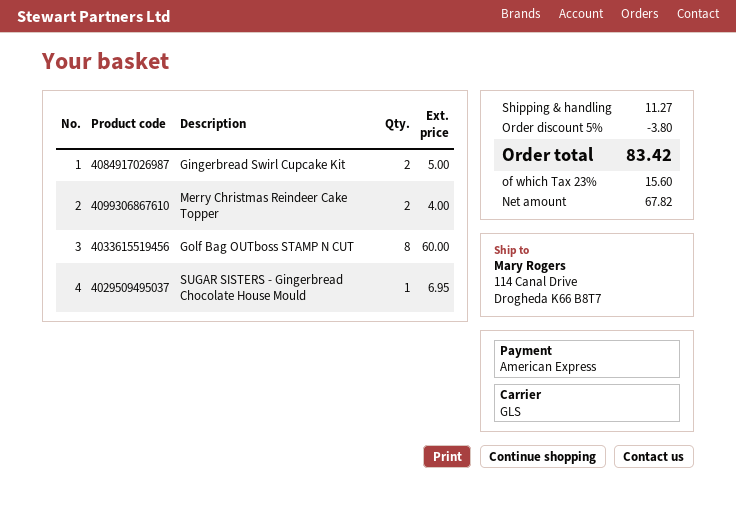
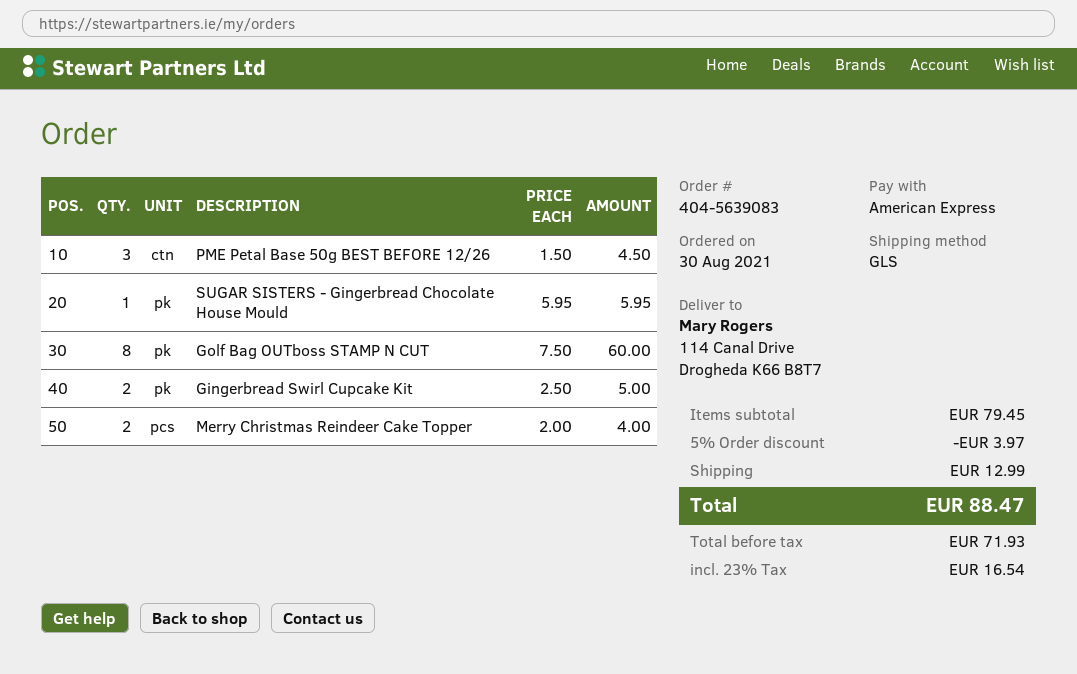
SUGAR SISTERS - Gingerbread Chocolate House Mould: 1 for 6.95 -> 1 for 5.95
PME Petal Base 50g BEST BEFORE 12/26: none -> 3 for 4.50
discount: 5% = 3.80 -> 5% = 3.97
shipping: 11.27 -> 12.99
net: 67.82 -> 71.93
tax: 23% = 15.60 -> 23% = 16.54
total: 83.42 -> 88.47

